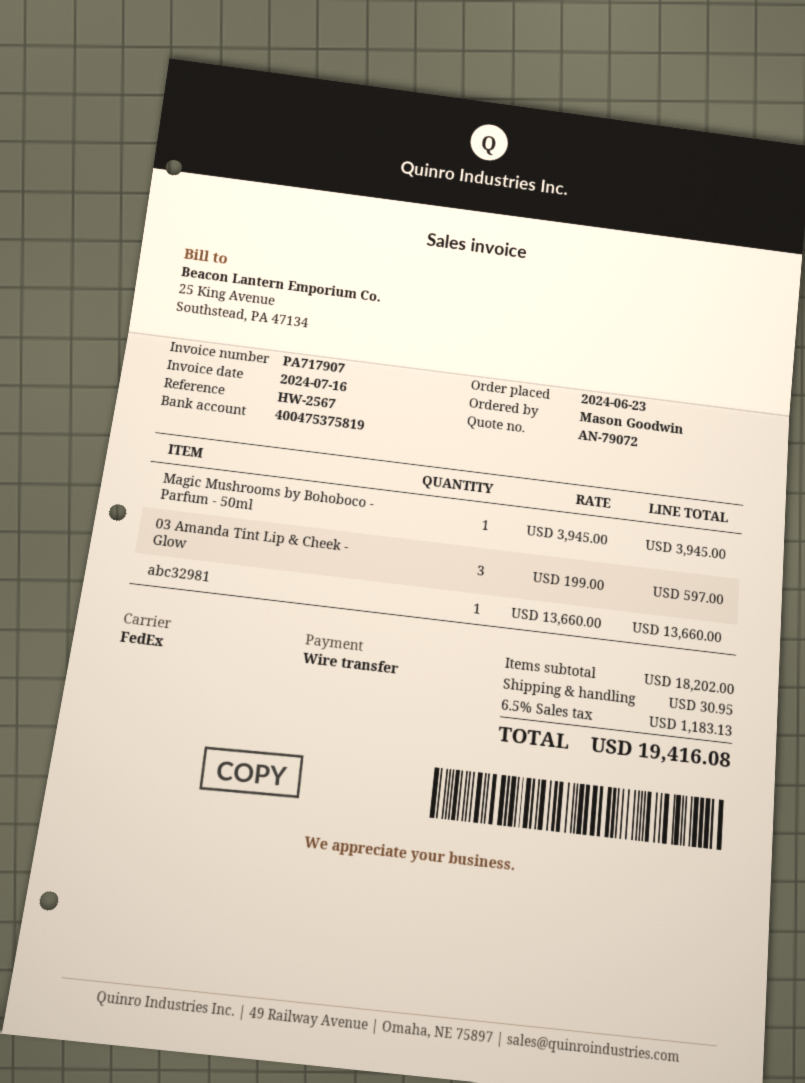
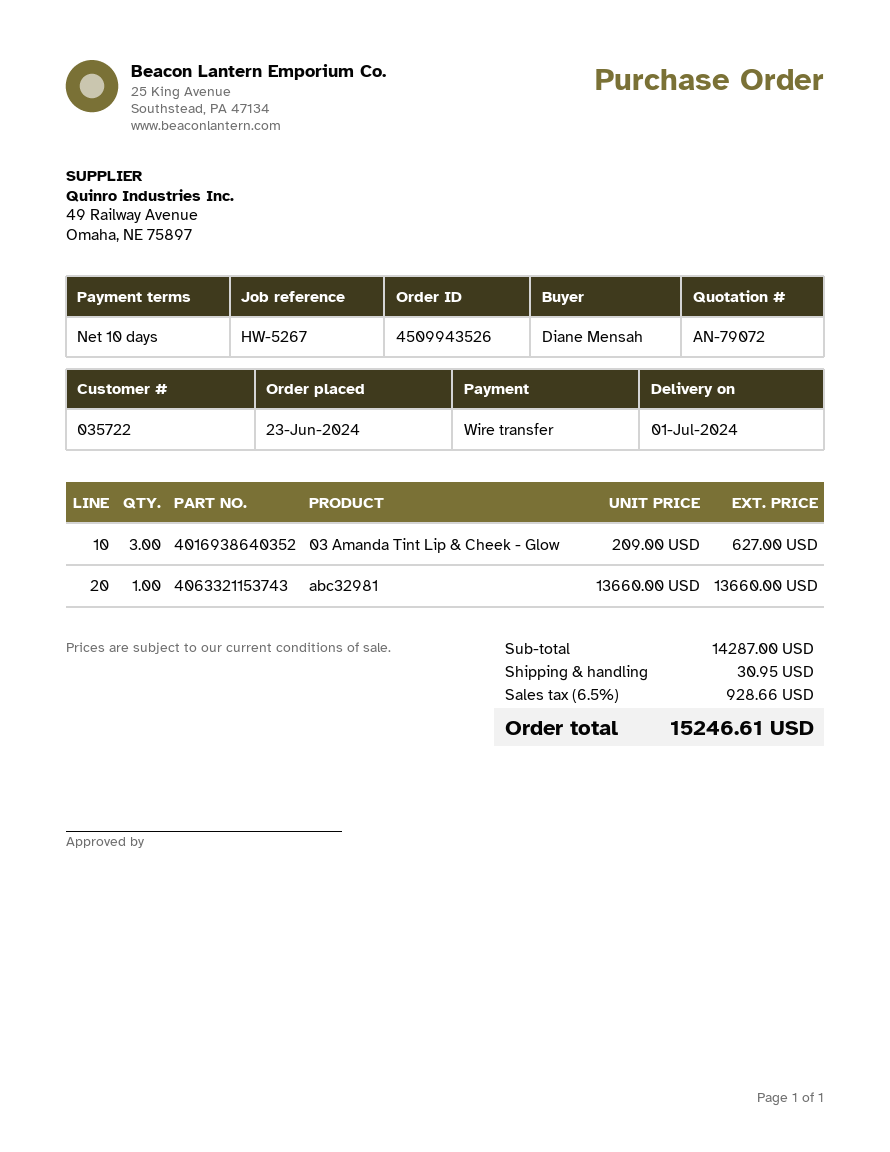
reference: HW-2567 -> HW-5267
ordered by: Mason Goodwin -> Diane Mensah
Magic Mushrooms by Bohoboco - Parfum - 50ml: 1 x 3945.00 = 3945.00 -> none
03 Amanda Tint Lip & Cheek - Glow: 3 x 199.00 = 597.00 -> 3 x 209.00 = 627.00
subtotal: 18202.00 -> 14287.00
tax: 6.5% = 1183.13 -> 6.5% = 928.66
total: 19416.08 -> 15246.61

